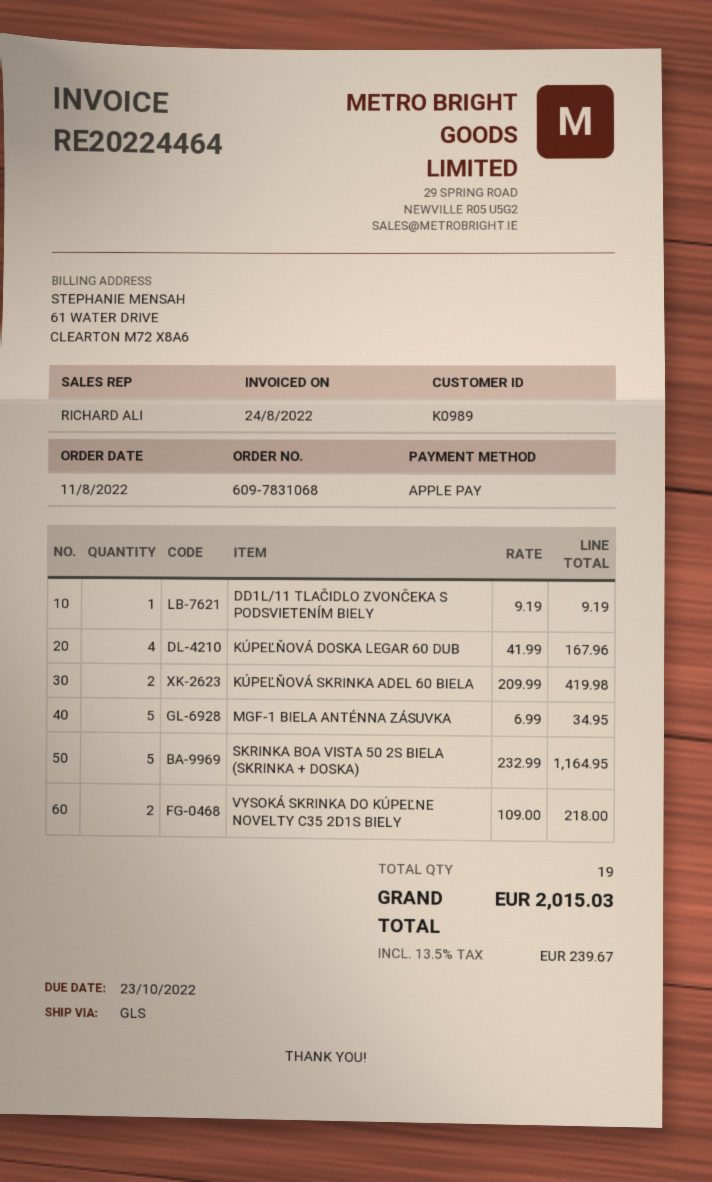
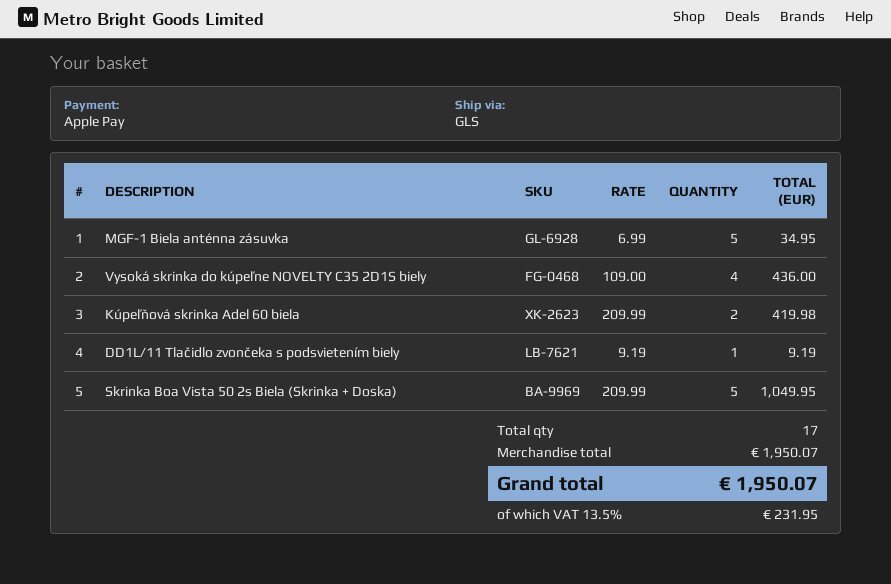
KÚPEĽŇOVÁ DOSKA LEGAR 60 DUB: 4 x 41.99 = 167.96 -> none
SKRINKA BOA VISTA 50 2S BIELA (SKRINKA + DOSKA): 5 x 232.99 = 1164.95 -> 5 x 209.99 = 1049.95
VYSOKÁ SKRINKA DO KÚPEĽNE NOVELTY C35 2D1S BIELY: 2 x 109.00 = 218.00 -> 4 x 109.00 = 436.00
total quantity: 19 -> 17
tax: 13.5% = 239.67 -> 13.5% = 231.95
total: 2015.03 -> 1950.07

